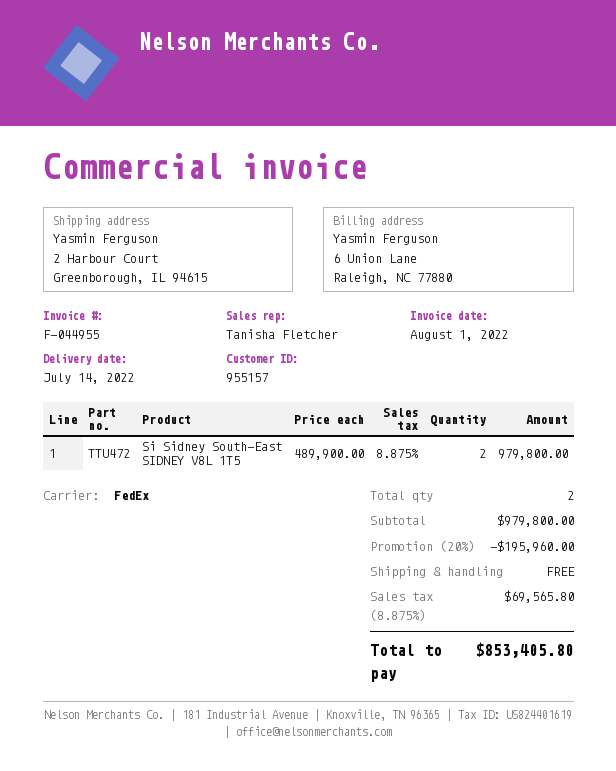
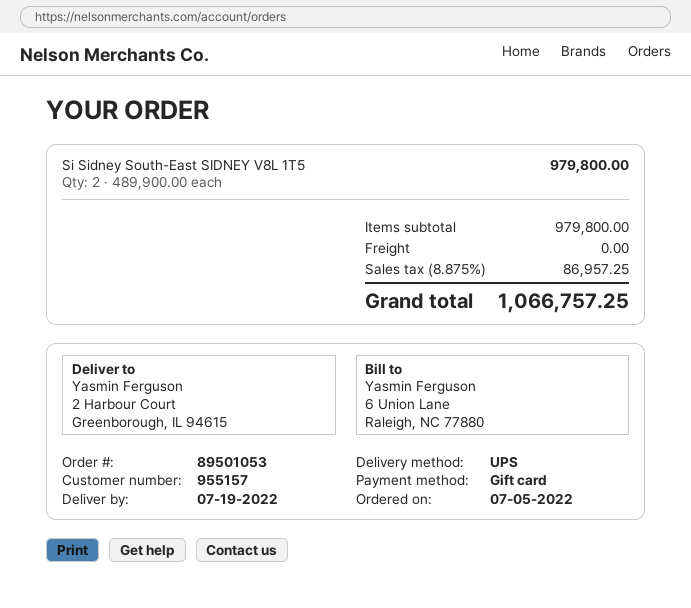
delivery date: 2022-07-14 -> 2022-07-19
shipping method: FedEx -> UPS
discount: 20% = 195960.00 -> none
tax: 8.875% = 69565.80 -> 8.875% = 86957.25
total: 853405.80 -> 1066757.25

